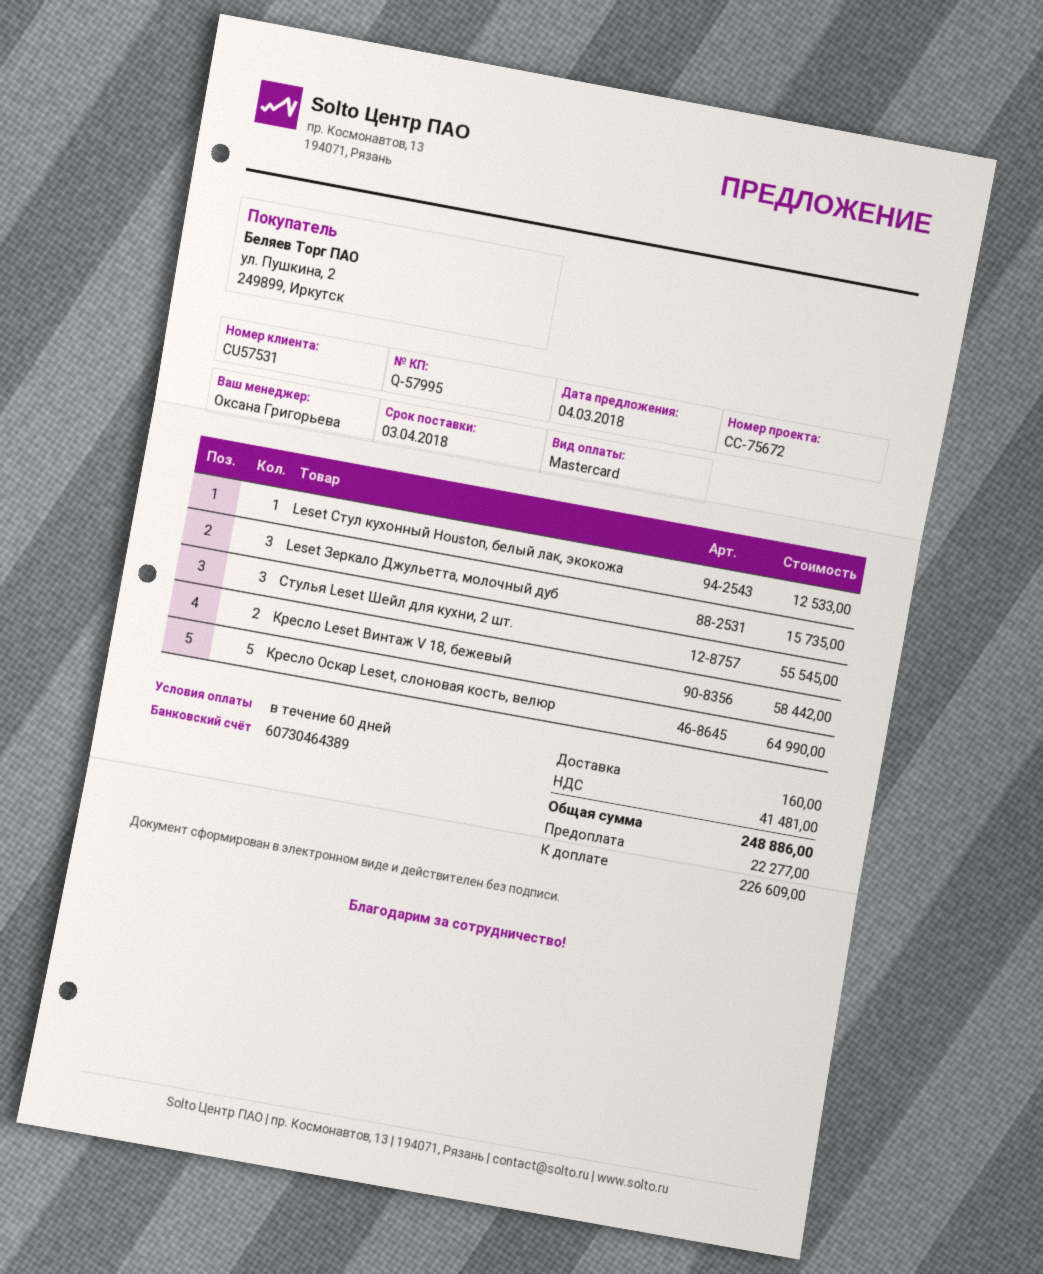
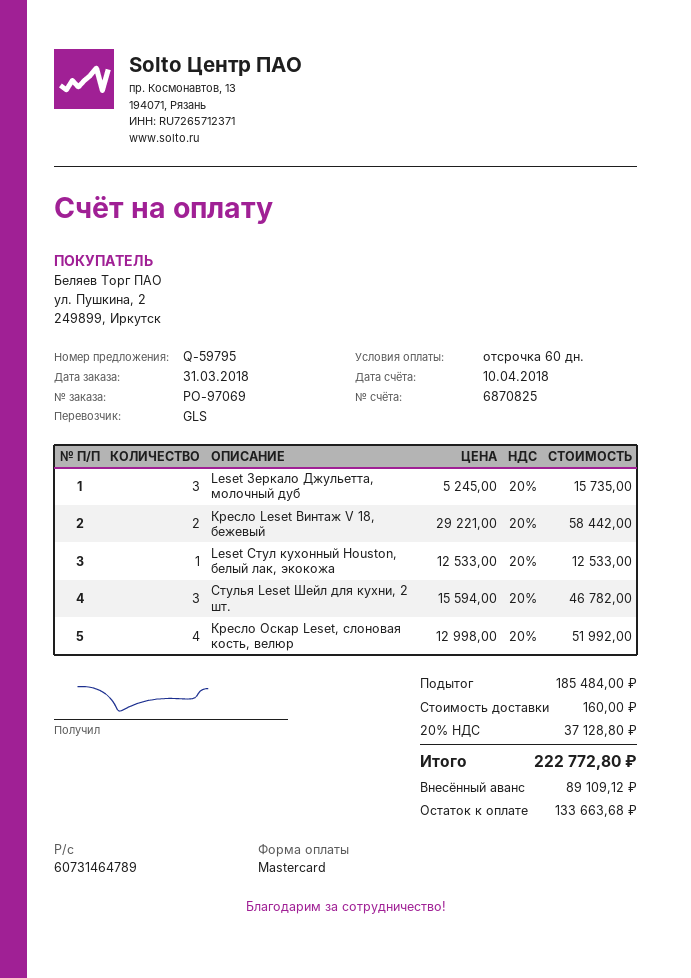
quote number: Q-57995 -> Q-59795
bank account: 60730464389 -> 60731464789
Стулья Leset Шейл для кухни, 2 шт.: 3 for 55545.00 -> 3 for 46782.00
Кресло Оскар Leset, слоновая кость, велюр: 5 for 64990.00 -> 4 for 51992.00
tax: 41481.00 -> 37128.80
total: 248886.00 -> 222772.80
deposit: 22277.00 -> 89109.12
balance: 226609.00 -> 133663.68

